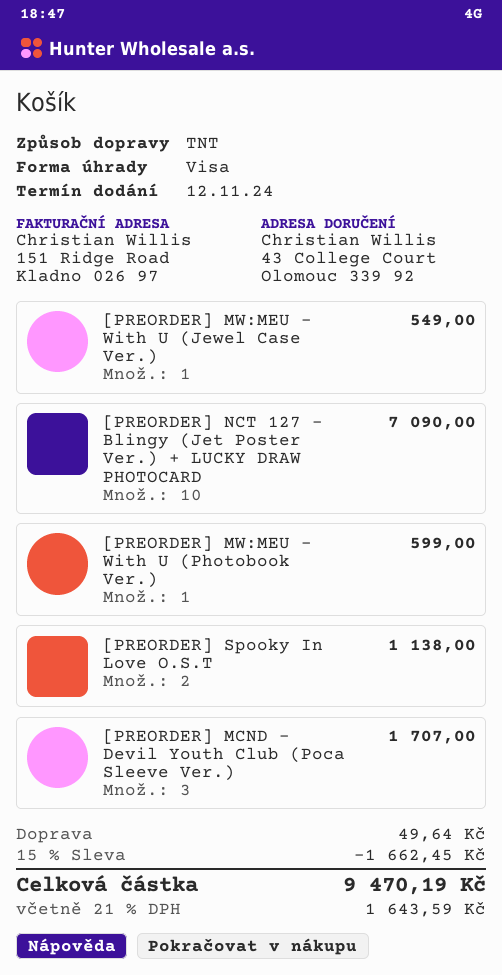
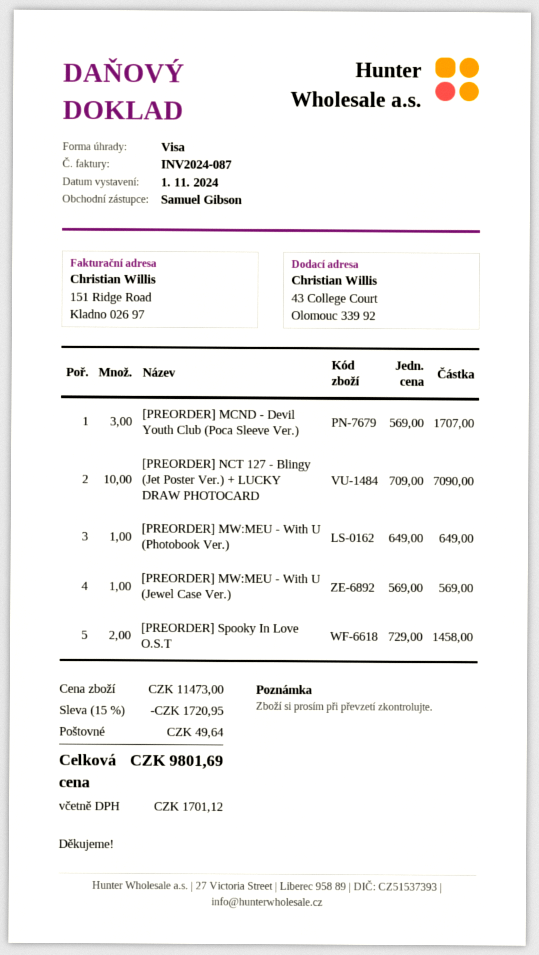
[PREORDER] MW:MEU - With U (Jewel Case Ver.): 1 for 549.00 -> 1 for 569.00
[PREORDER] MW:MEU - With U (Photobook Ver.): 1 for 599.00 -> 1 for 649.00
[PREORDER] Spooky In Love O.S.T: 2 for 1138.00 -> 2 for 1458.00
discount: 15% = 1662.45 -> 15% = 1720.95
tax: 1643.59 -> 1701.12
total: 9470.19 -> 9801.69

